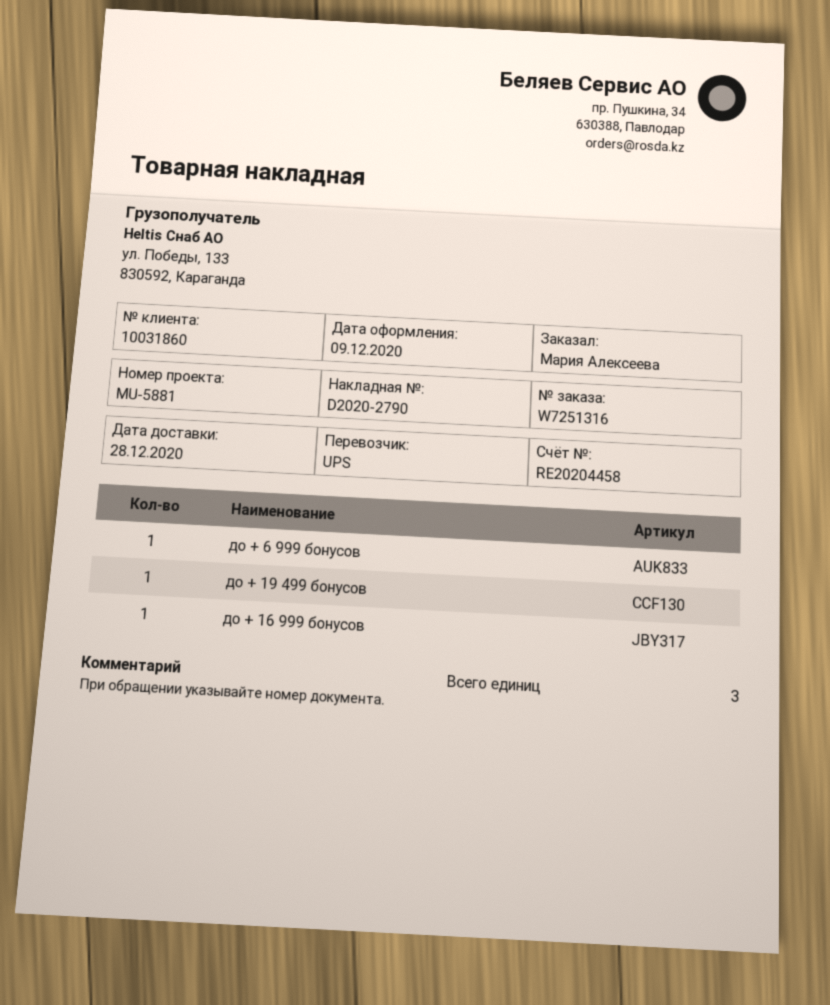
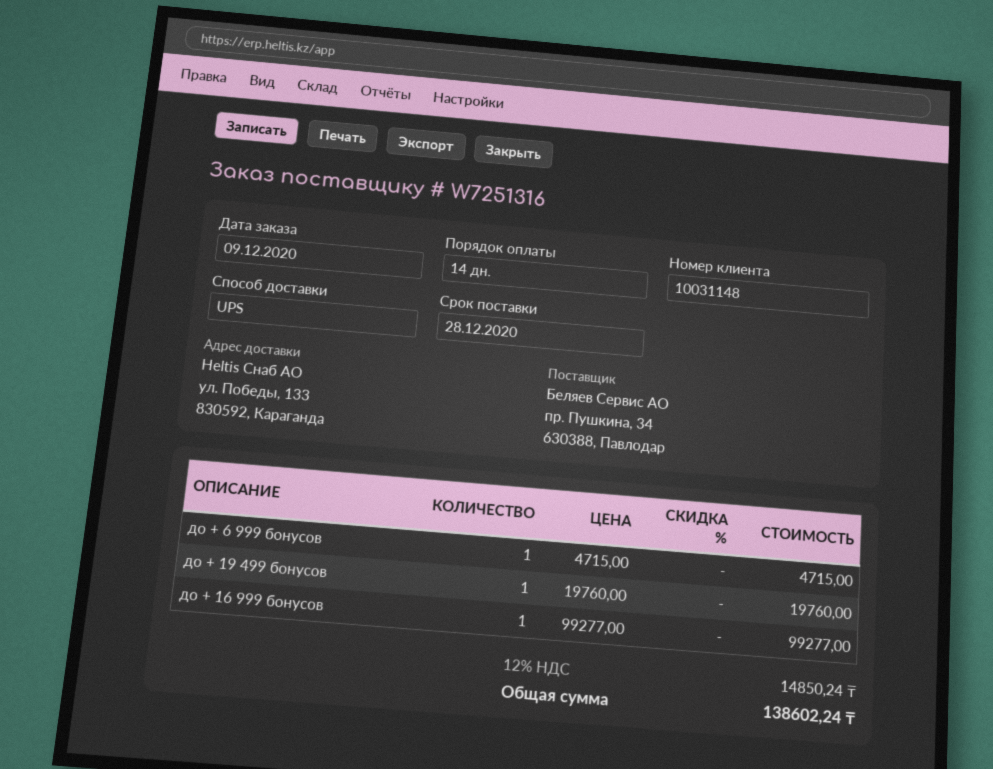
customer number: 10031860 -> 10031148

